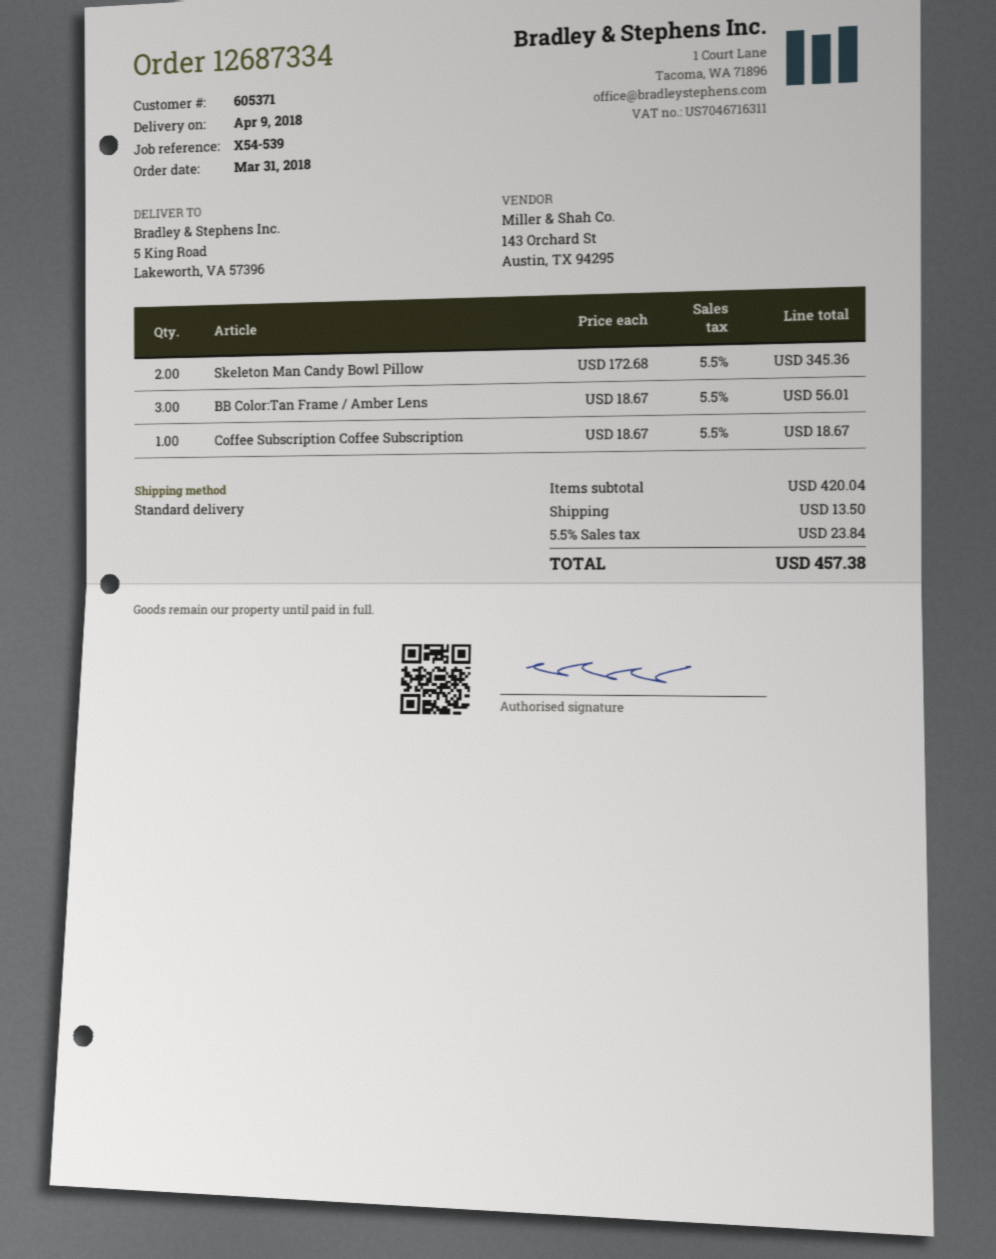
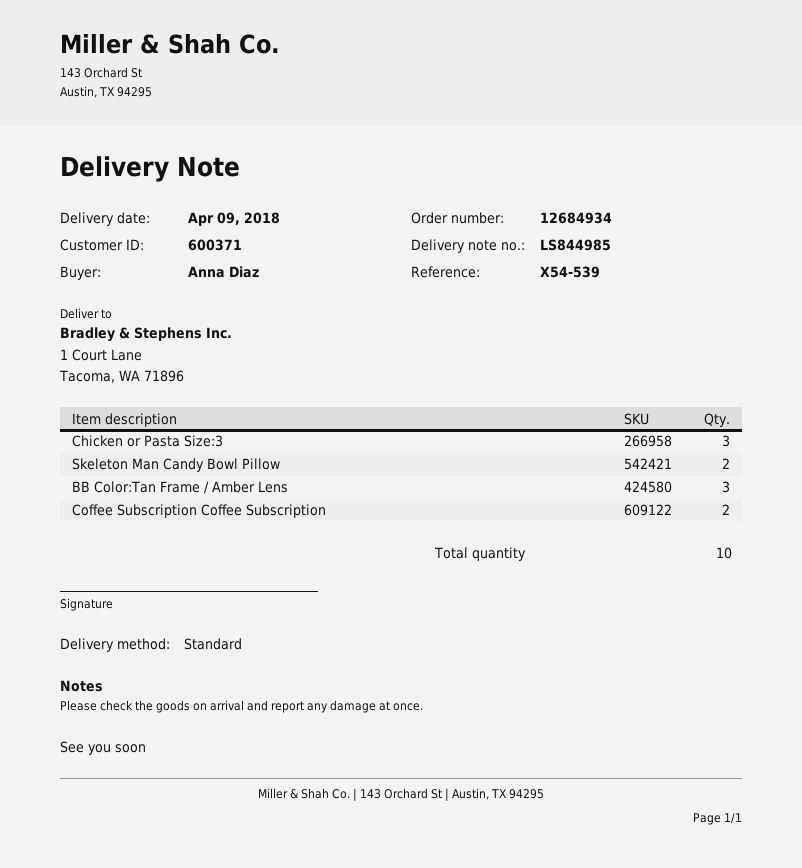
order number: 12687334 -> 12684934
customer number: 605371 -> 600371
ship to: 5 King Road, Lakeworth, VA 57396 -> 1 Court Lane, Tacoma, WA 71896
Coffee Subscription Coffee Subscription: 1 -> 2
Chicken or Pasta Size:3: none -> 3

